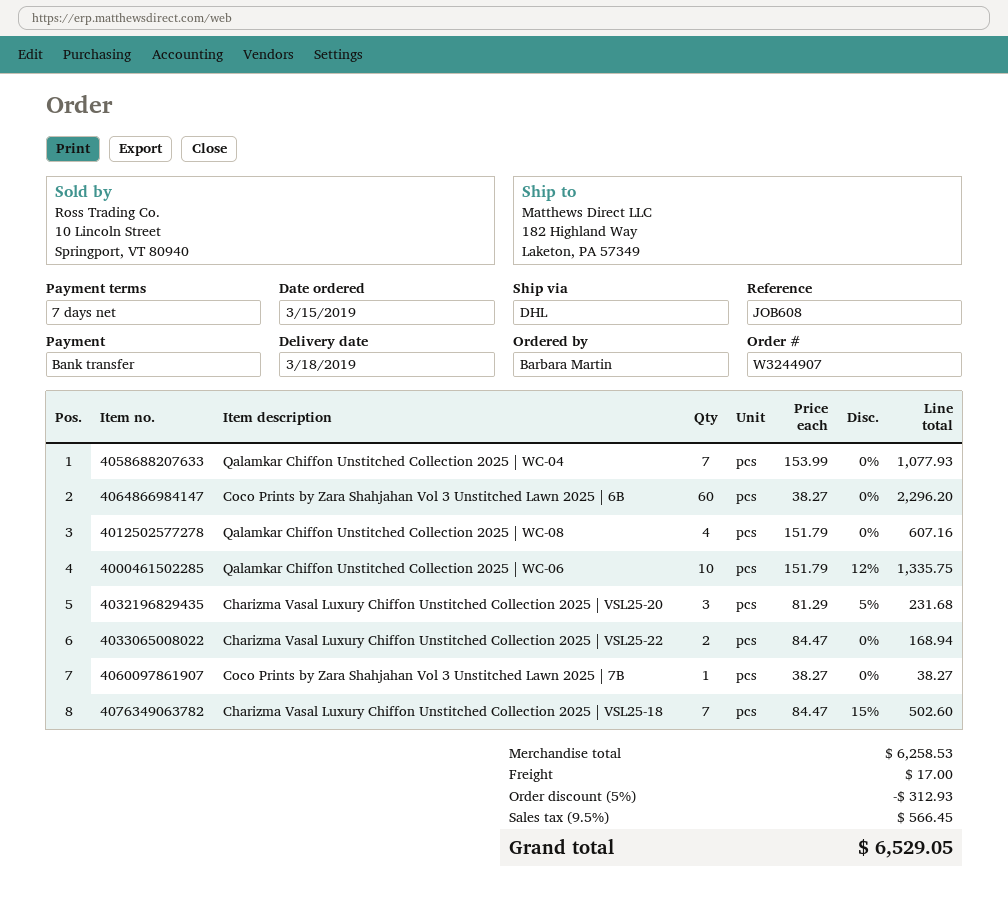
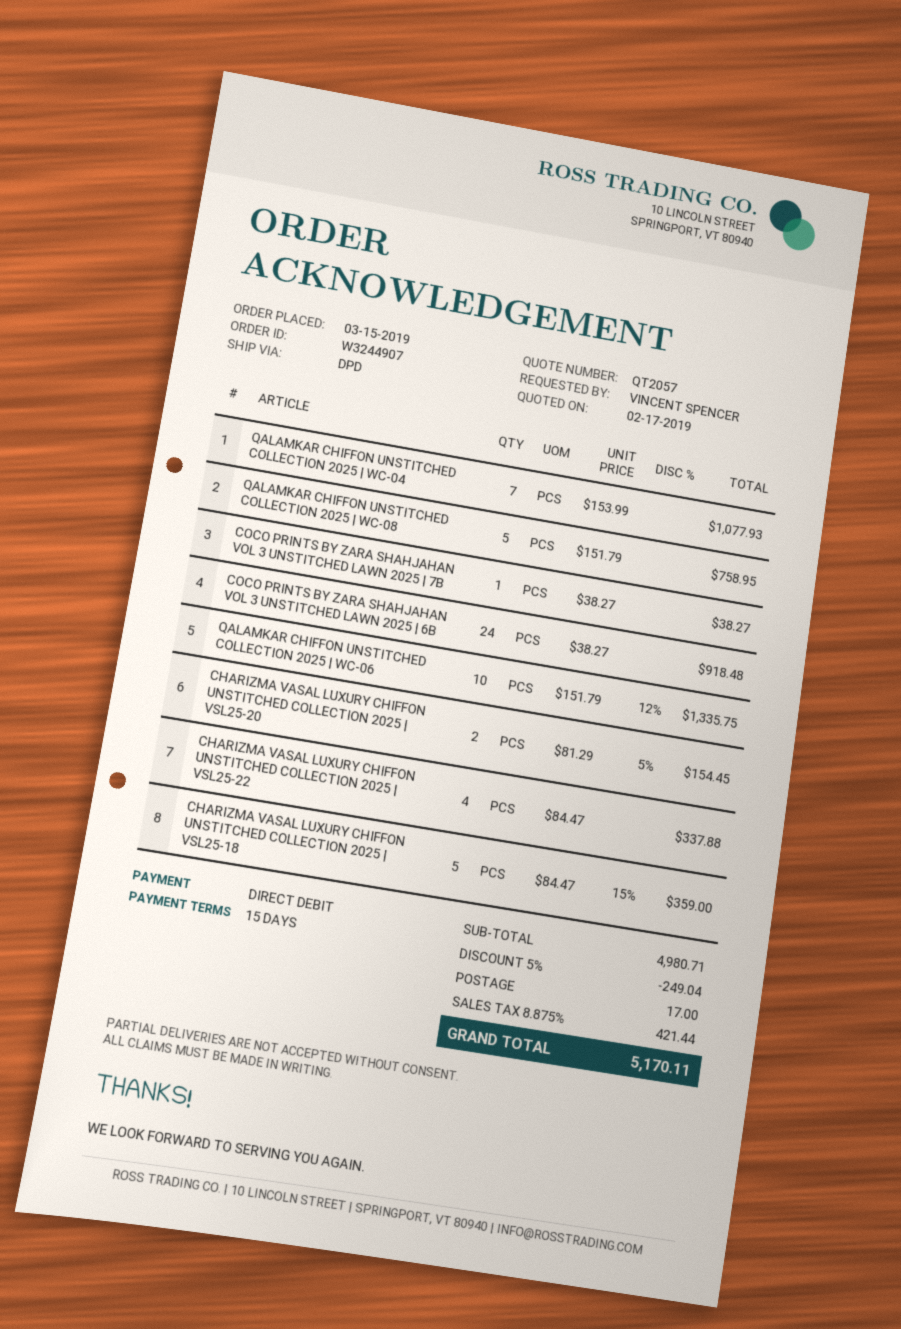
payment terms: 7 days -> 15 days
ordered by: Barbara Martin -> VINCENT SPENCER
payment method: bank transfer -> direct debit
shipping method: DHL -> DPD
Coco Prints by Zara Shahjahan Vol 3 Unstitched Lawn 2025 | 6B: 60 x 38.27 = 2296.20 -> 24 x 38.27 = 918.48
Qalamkar Chiffon Unstitched Collection 2025 | WC-08: 4 x 151.79 = 607.16 -> 5 x 151.79 = 758.95
Charizma Vasal Luxury Chiffon Unstitched Collection 2025 | VSL25-20: 3 x 81.29 - 5% = 231.68 -> 2 x 81.29 - 5% = 154.45
Charizma Vasal Luxury Chiffon Unstitched Collection 2025 | VSL25-22: 2 x 84.47 = 168.94 -> 4 x 84.47 = 337.88
Charizma Vasal Luxury Chiffon Unstitched Collection 2025 | VSL25-18: 7 x 84.47 - 15% = 502.60 -> 5 x 84.47 - 15% = 359.00
subtotal: 6258.53 -> 4980.71
discount: 5% = 312.93 -> 5% = 249.04
tax: 9.5% = 566.45 -> 8.875% = 421.44
total: 6529.05 -> 5170.11

